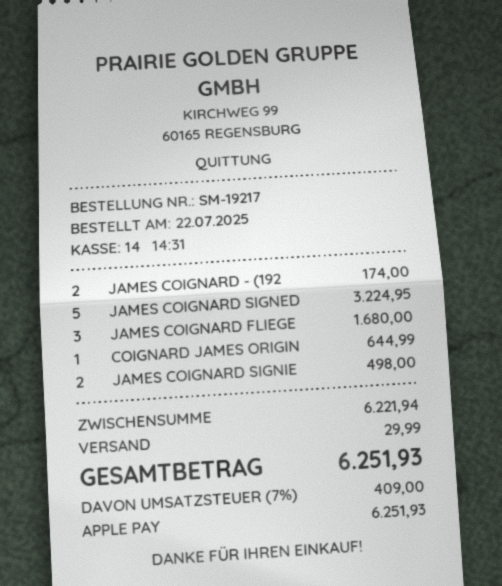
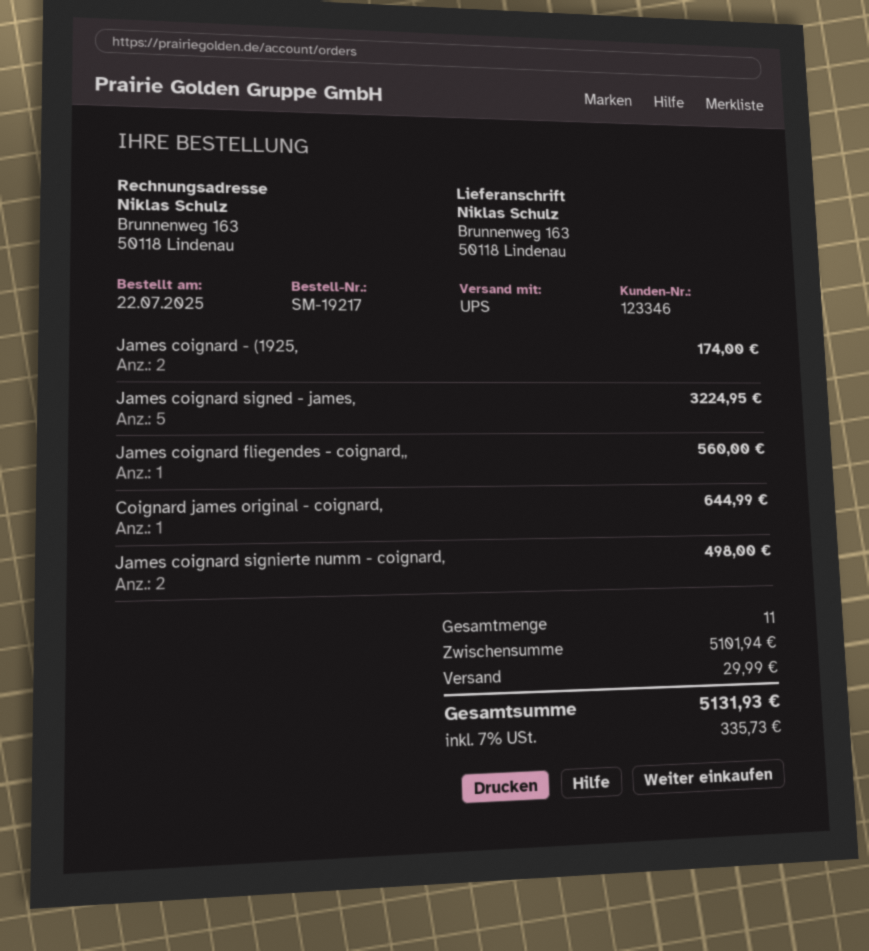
JAMES COIGNARD FLIEGE: 3 for 1680.00 -> 1 for 560.00
subtotal: 6221.94 -> 5101.94
tax: 7% = 409.00 -> 7% = 335.73
total: 6251.93 -> 5131.93

